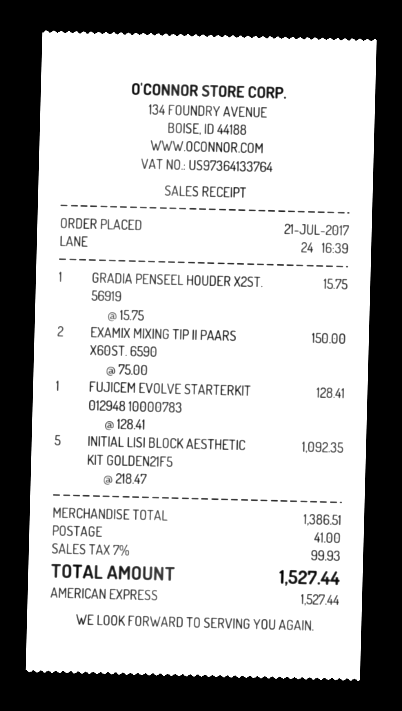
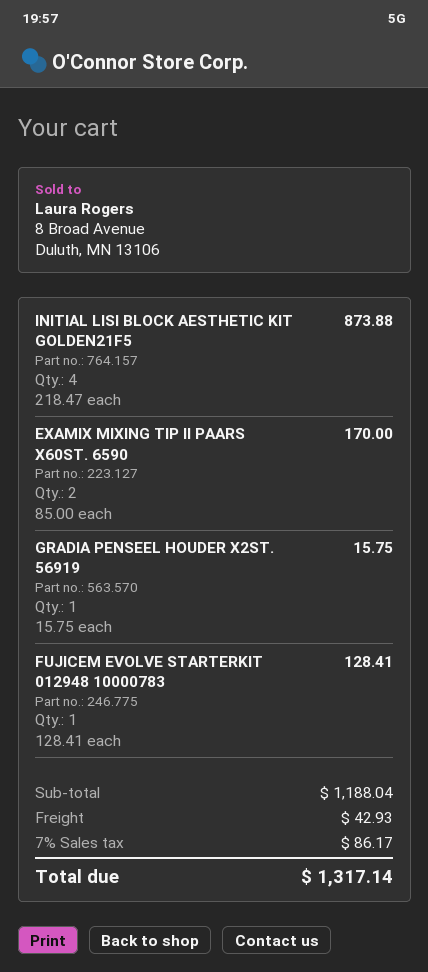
EXAMIX MIXING TIP II PAARS X60ST. 6590: 2 x 75.00 = 150.00 -> 2 x 85.00 = 170.00
INITIAL LISI BLOCK AESTHETIC KIT GOLDEN21F5: 5 x 218.47 = 1092.35 -> 4 x 218.47 = 873.88
subtotal: 1386.51 -> 1188.04
shipping: 41.00 -> 42.93
tax: 7% = 99.93 -> 7% = 86.17
total: 1527.44 -> 1317.14

